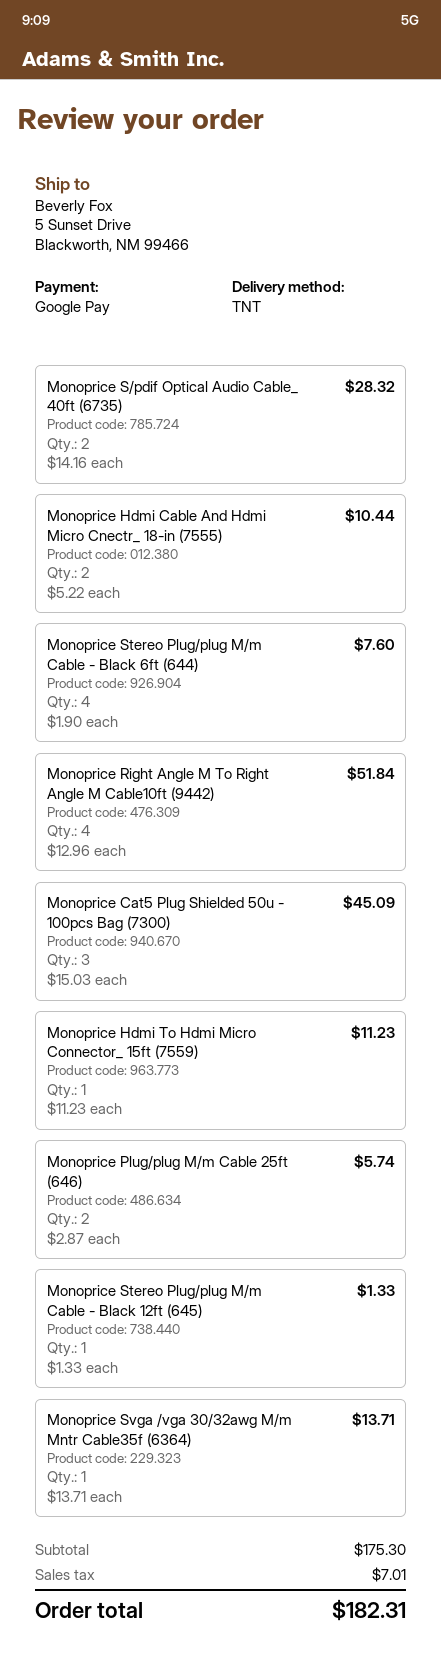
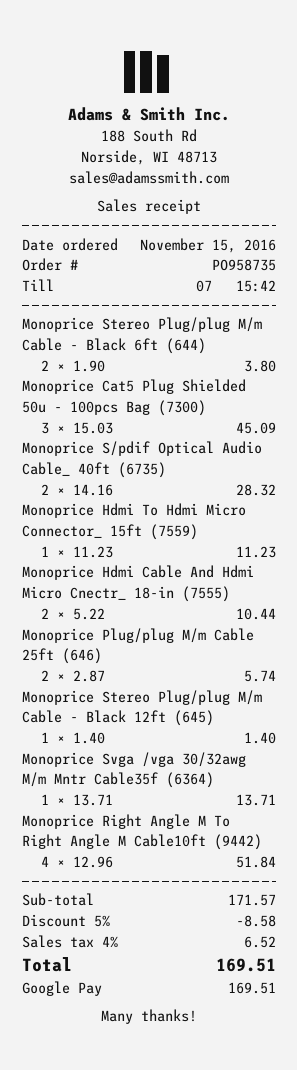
Monoprice Stereo Plug/plug M/m Cable - Black 6ft (644): 4 x 1.90 = 7.60 -> 2 x 1.90 = 3.80
Monoprice Stereo Plug/plug M/m Cable - Black 12ft (645): 1 x 1.33 = 1.33 -> 1 x 1.40 = 1.40
subtotal: 175.30 -> 171.57
discount: none -> 5% = 8.58
tax: 7.01 -> 6.52
total: 182.31 -> 169.51

